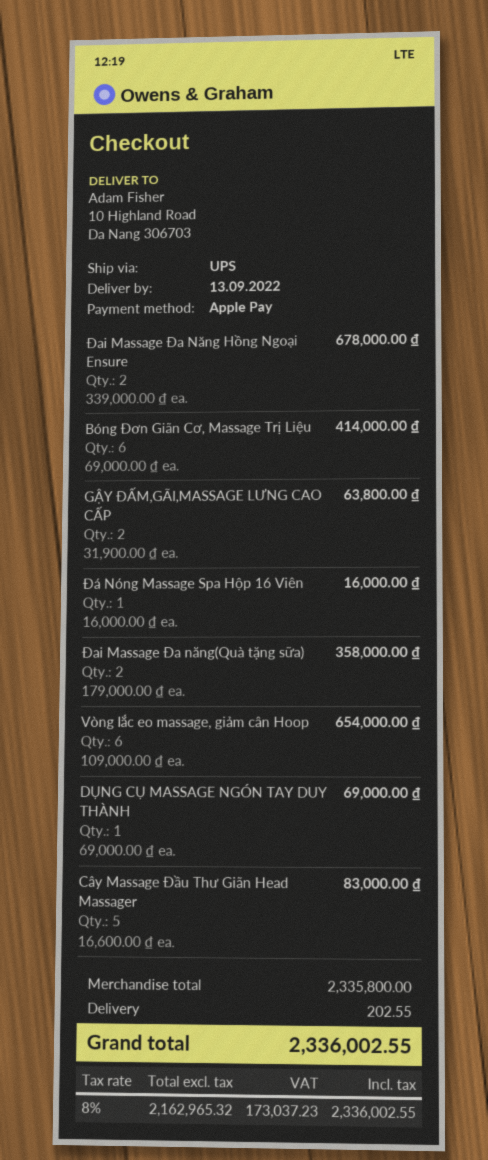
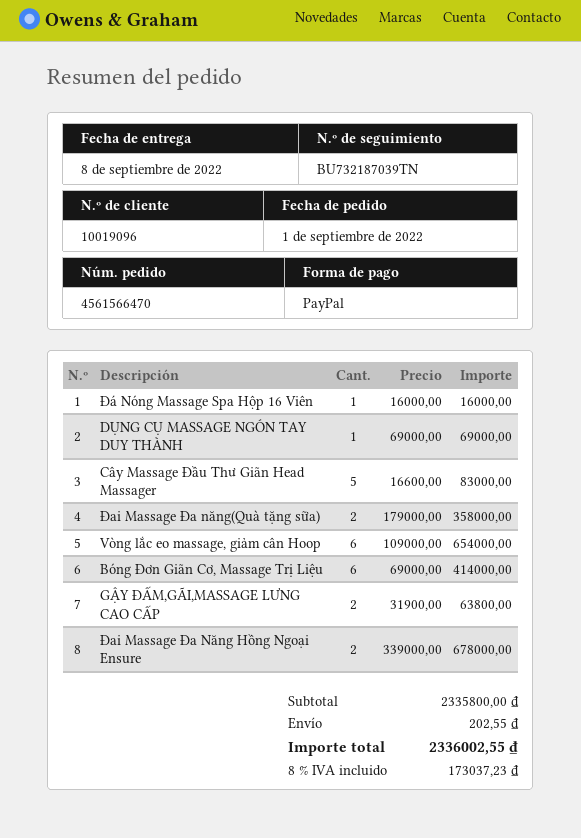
delivery date: 2022-09-13 -> 2022-09-08
payment method: Apple Pay -> PayPal

